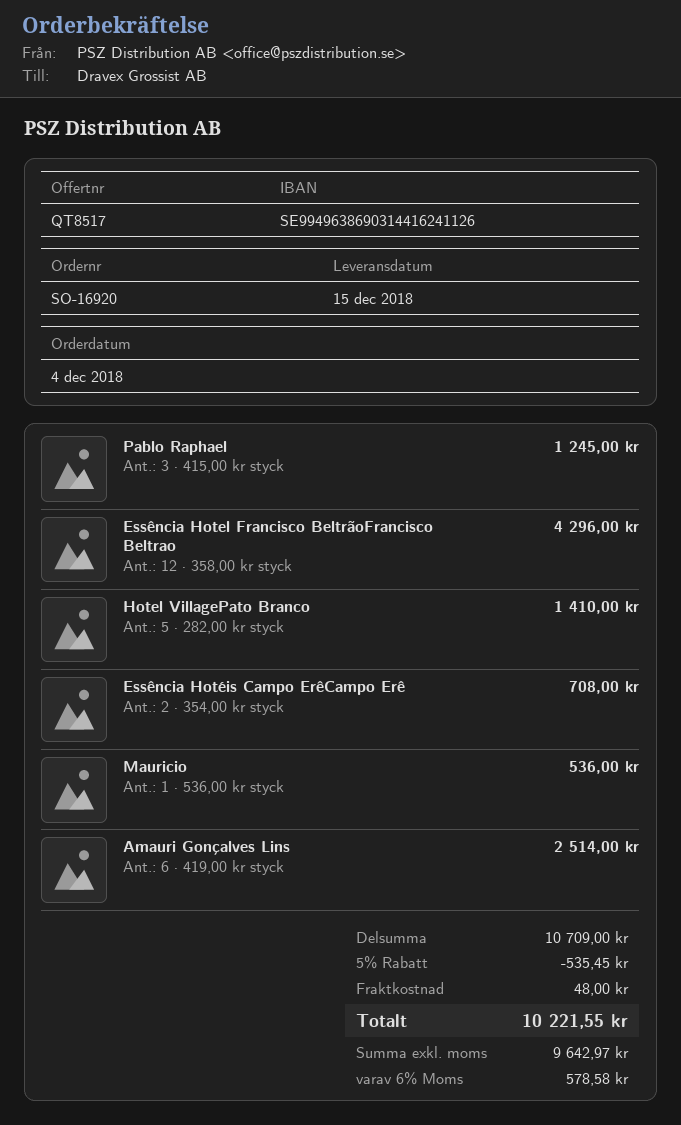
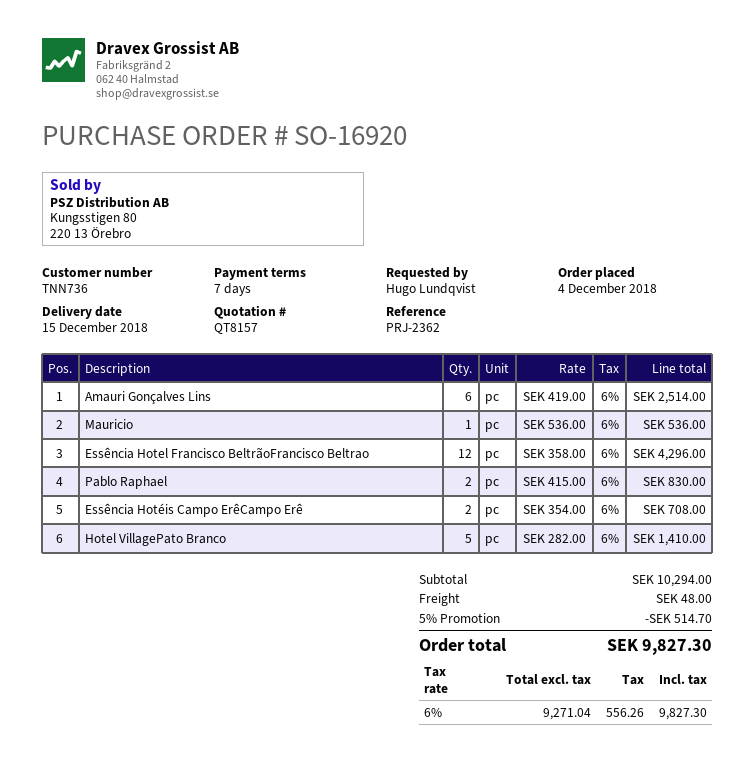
quote number: QT8517 -> QT8157
Pablo Raphael: 3 x 415.00 = 1245.00 -> 2 x 415.00 = 830.00
subtotal: 10709.00 -> 10294.00
discount: 5% = 535.45 -> 5% = 514.70
net: 9642.97 -> 9271.04
tax: 6% = 578.58 -> 6% = 556.26
total: 10221.55 -> 9827.30

